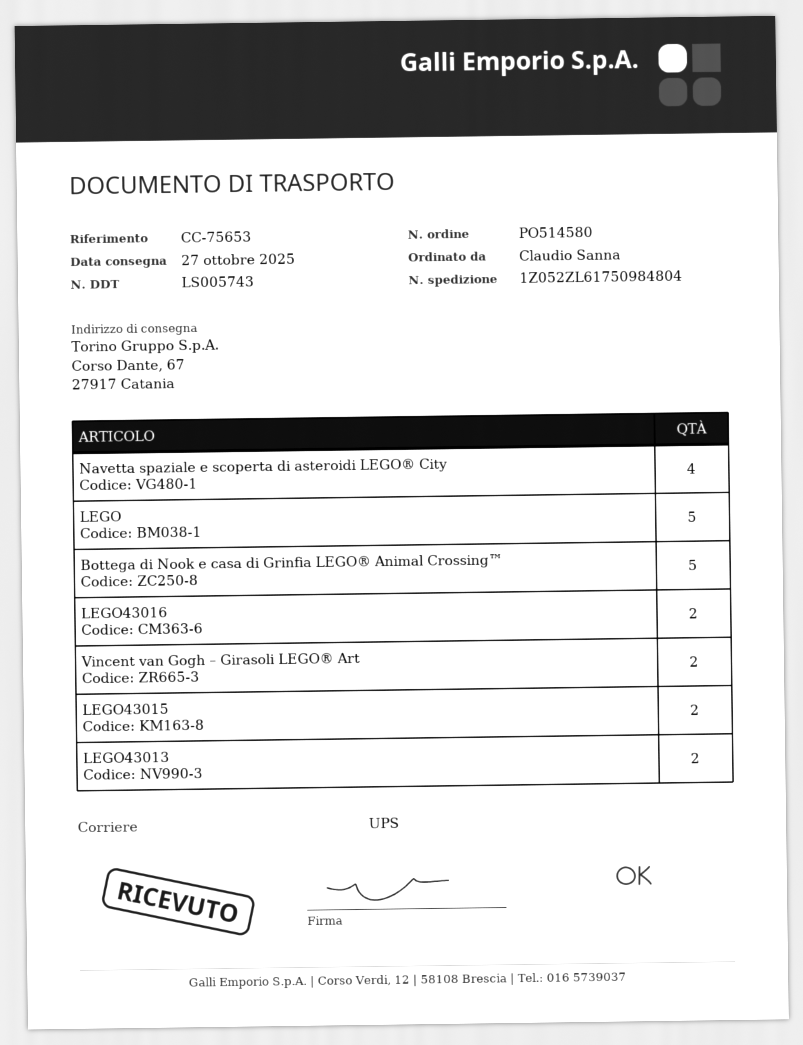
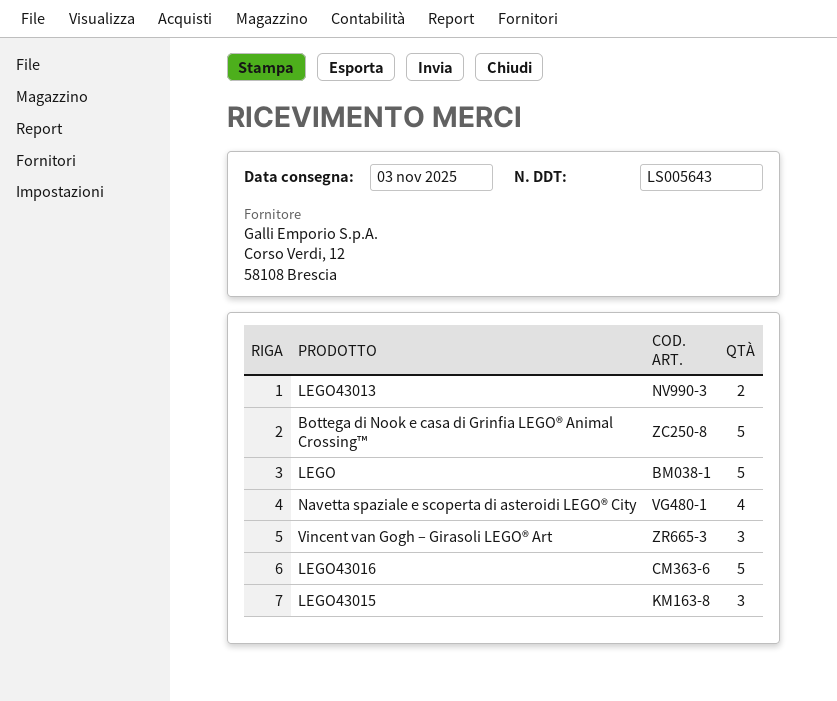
delivery note number: LS005743 -> LS005643
delivery date: 2025-10-27 -> 2025-11-03
LEGO43016: 2 -> 5
Vincent van Gogh – Girasoli LEGO® Art: 2 -> 3
LEGO43015: 2 -> 3

